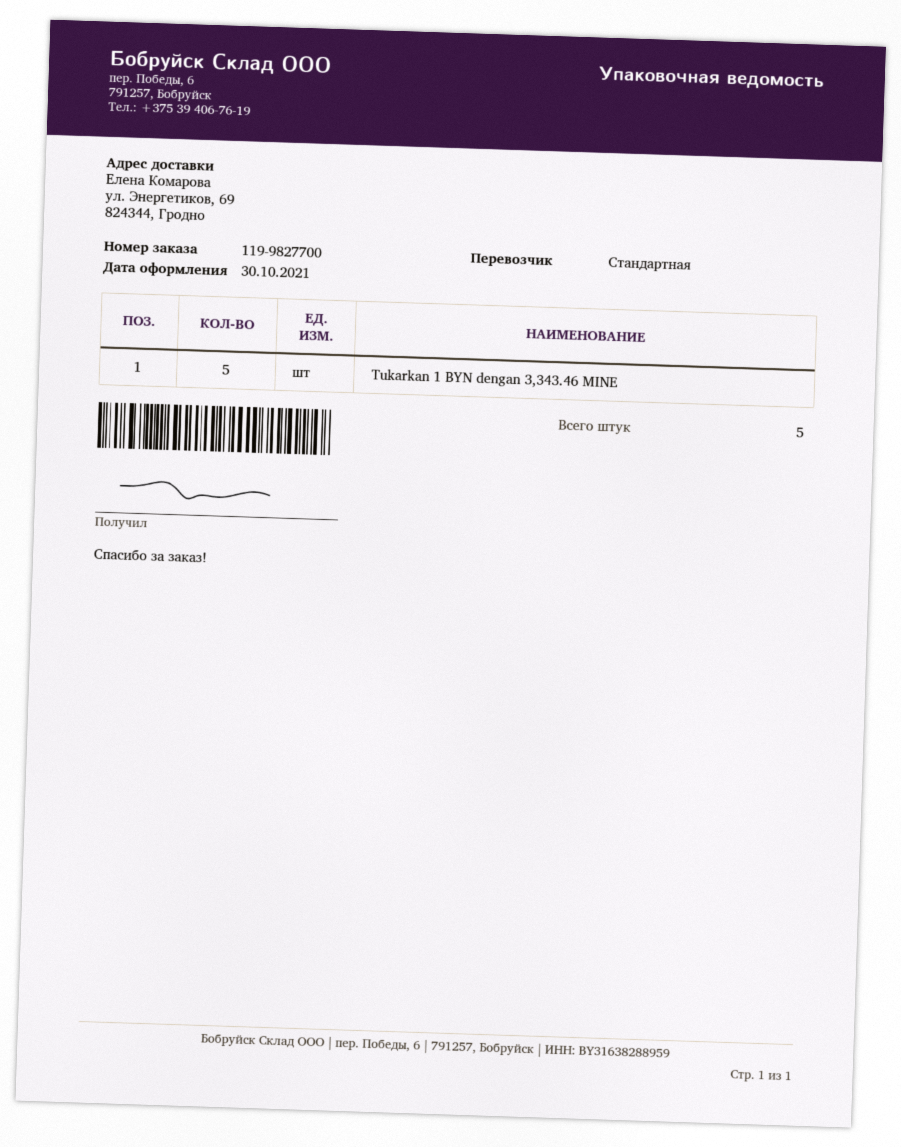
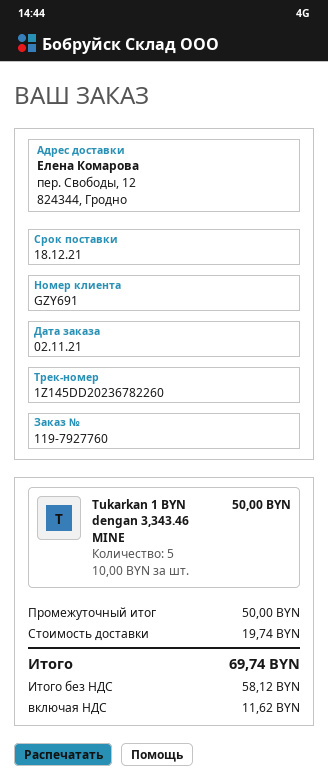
order number: 119-9827700 -> 119-7927760
order date: 2021-10-30 -> 2021-11-02
ship to: ул. Энергетиков, 69, 824344, Гродно -> пер. Свободы, 12, 824344, Гродно

